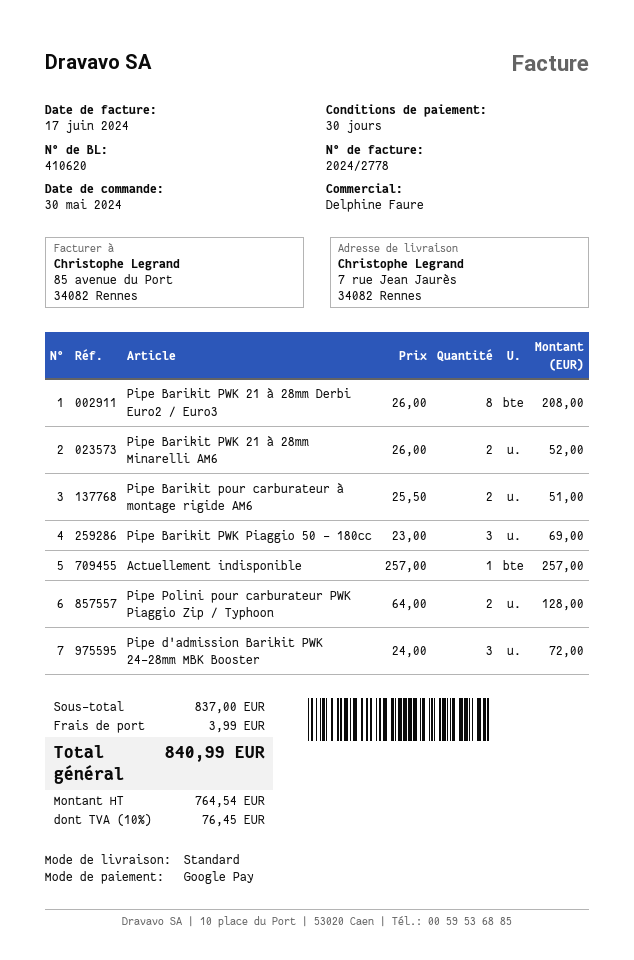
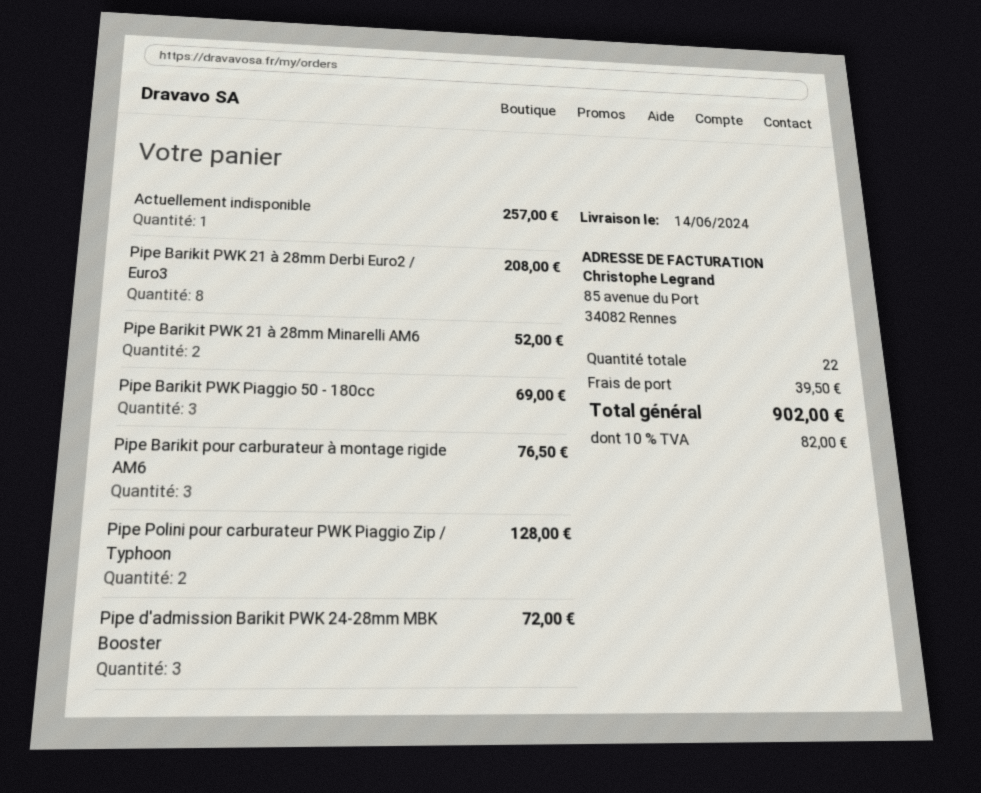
Pipe Barikit pour carburateur à montage rigide AM6: 2 for 51.00 -> 3 for 76.50
shipping: 3.99 -> 39.50
tax: 10% = 76.45 -> 10% = 82.00
total: 840.99 -> 902.00

